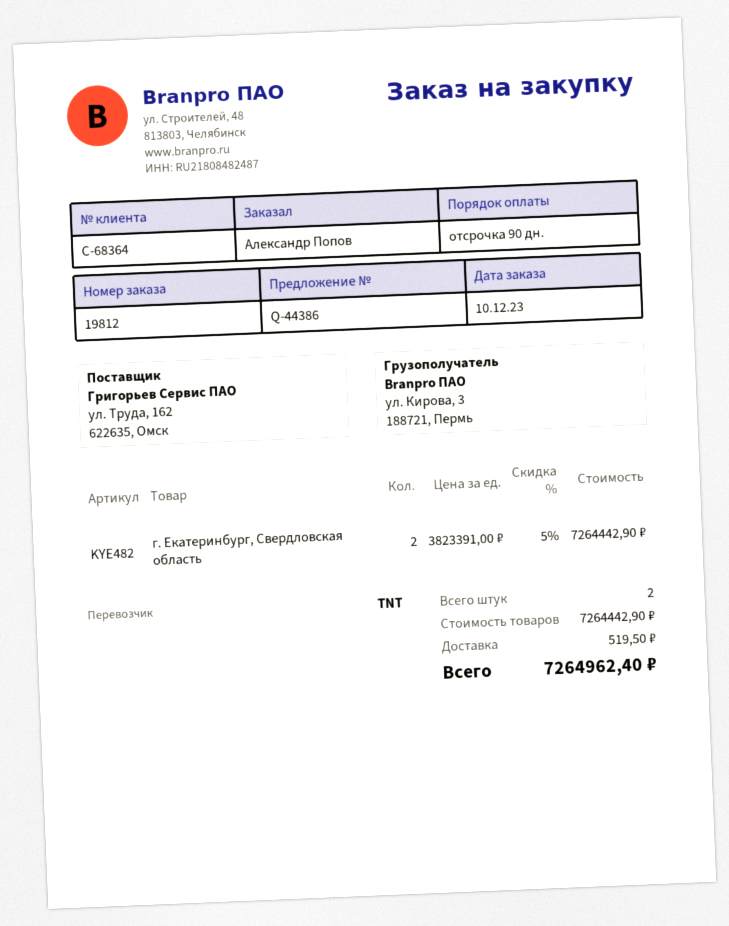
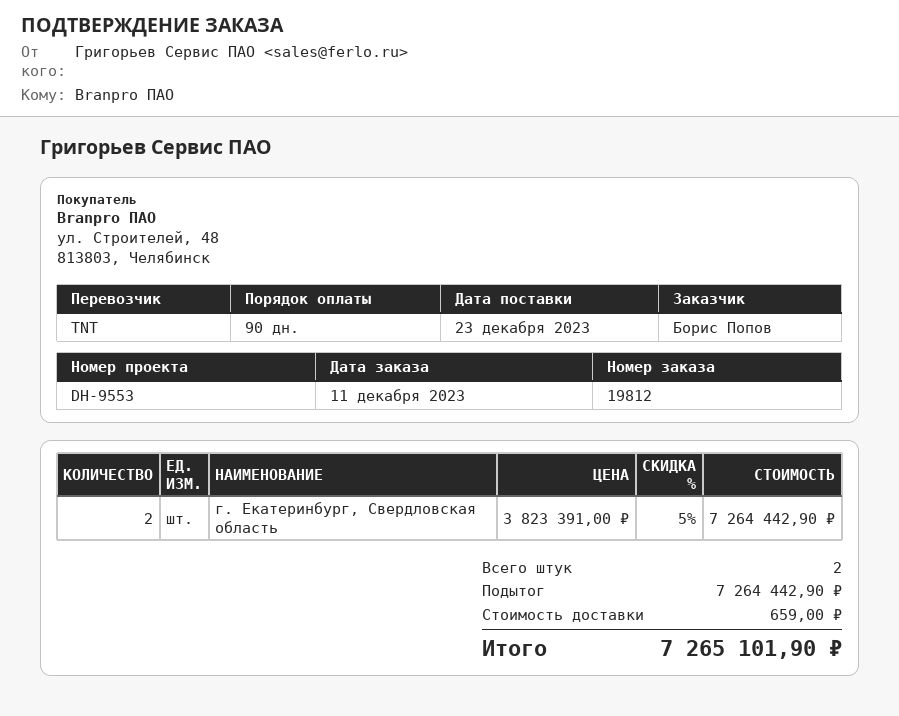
order date: 2023-12-10 -> 2023-12-11
ordered by: Александр Попов -> Борис Попов
shipping: 519.50 -> 659.00
total: 7264962.40 -> 7265101.90

